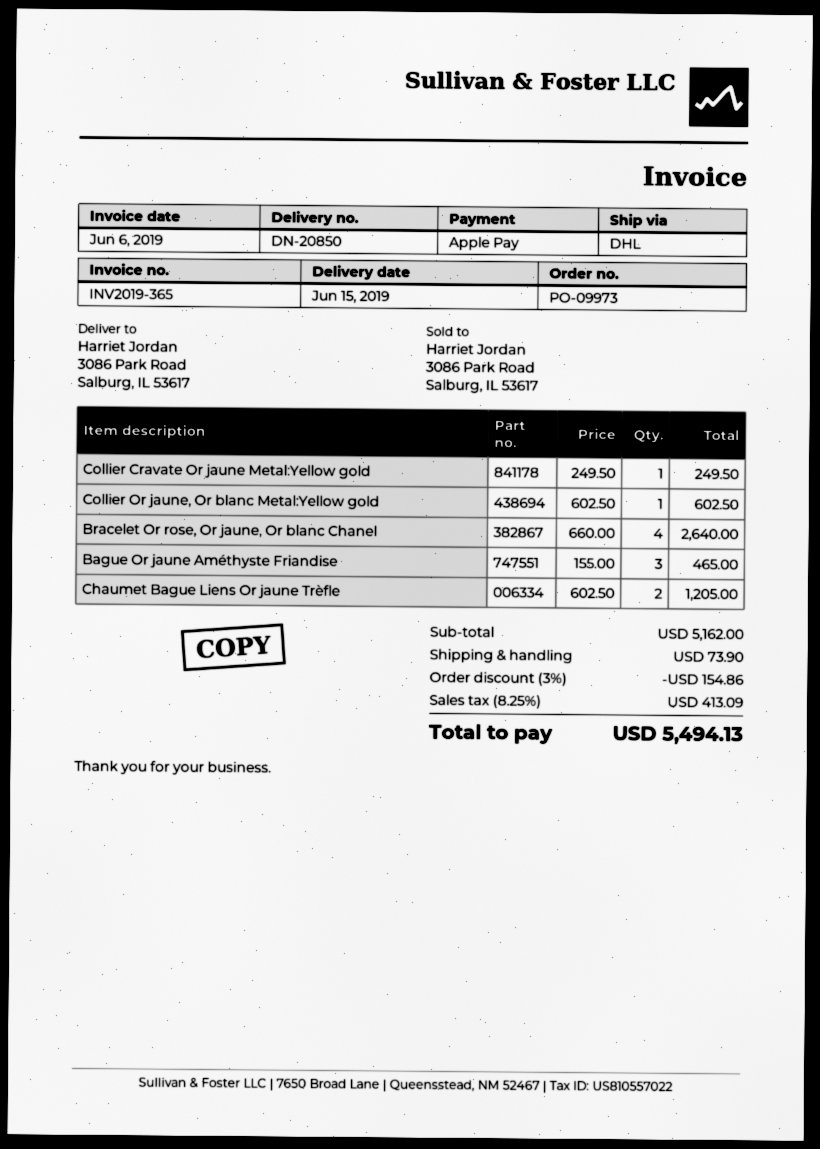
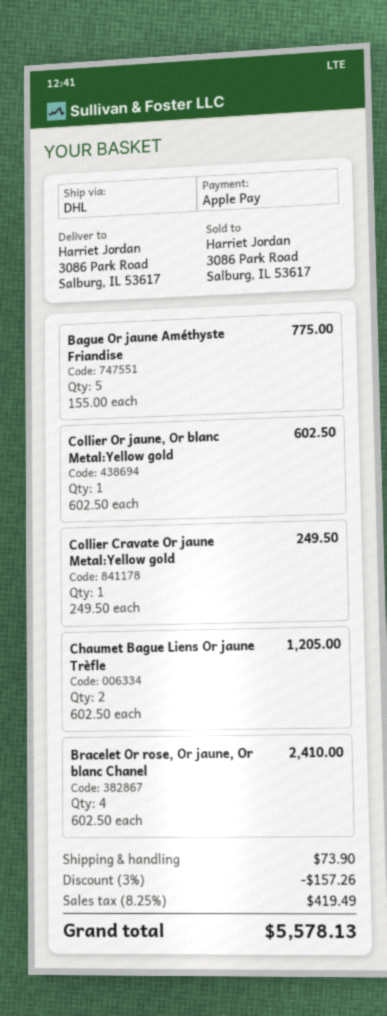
Bracelet Or rose, Or jaune, Or blanc Chanel: 4 x 660.00 = 2640.00 -> 4 x 602.50 = 2410.00
Bague Or jaune Améthyste Friandise: 3 x 155.00 = 465.00 -> 5 x 155.00 = 775.00
discount: 3% = 154.86 -> 3% = 157.26
tax: 8.25% = 413.09 -> 8.25% = 419.49
total: 5494.13 -> 5578.13

